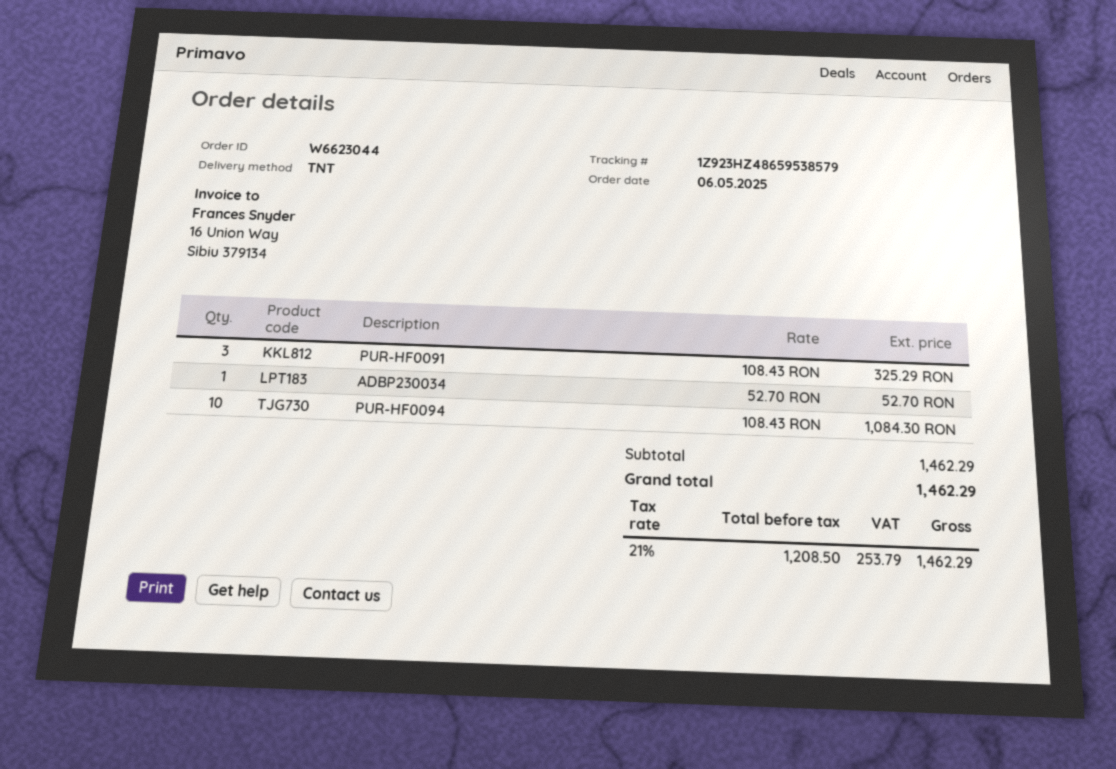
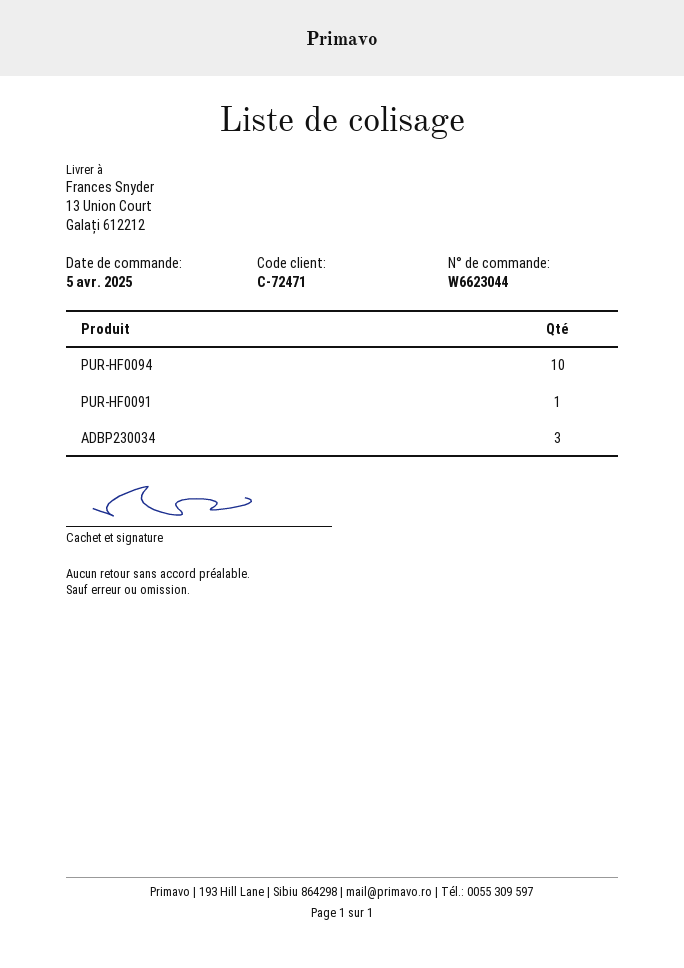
order date: 2025-05-06 -> 2025-04-05
PUR-HF0091: 3 -> 1
ADBP230034: 1 -> 3

